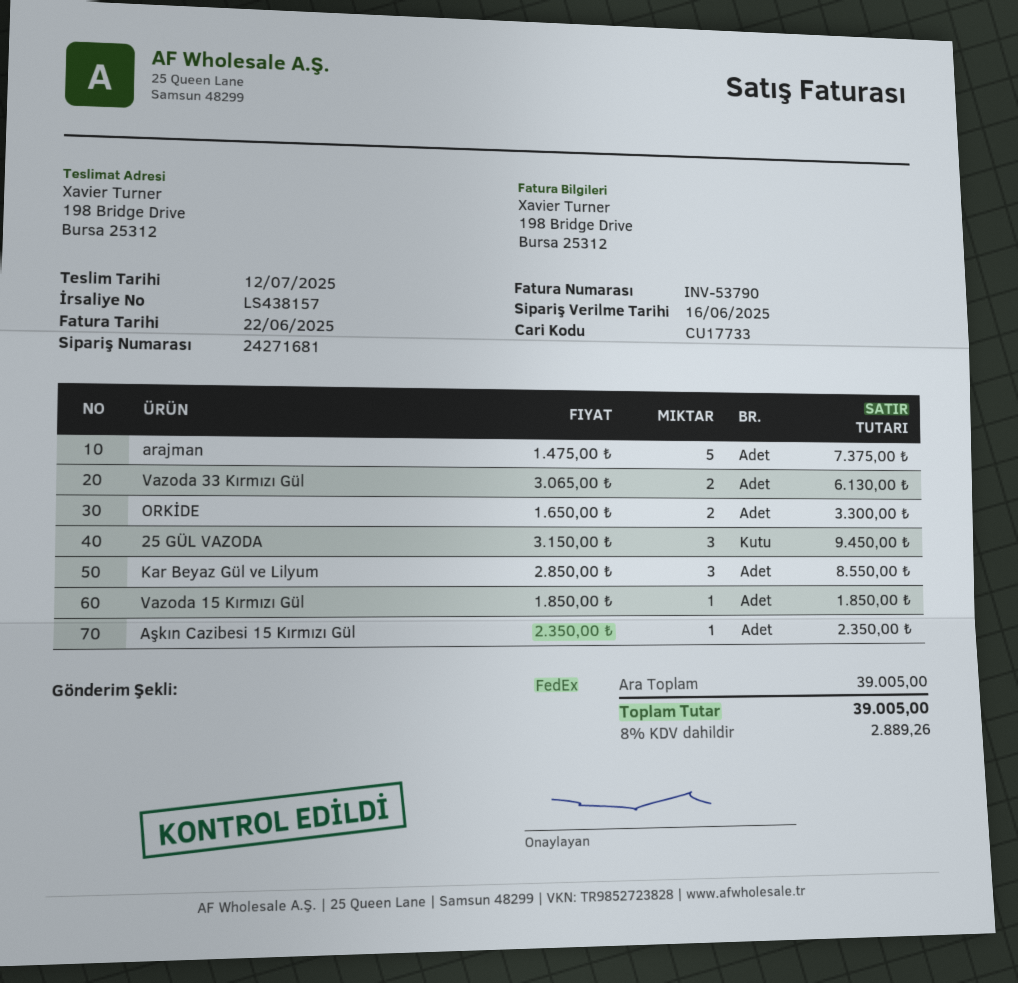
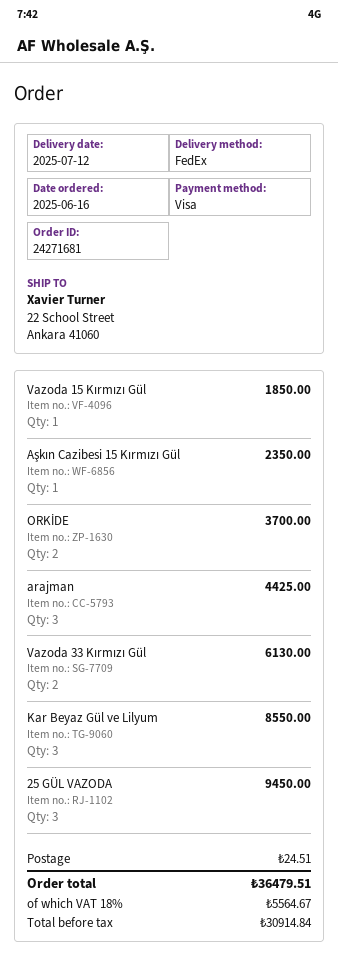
ship to: 198 Bridge Drive, Bursa 25312 -> 22 School Street, Ankara 41060
arajman: 5 for 7375.00 -> 3 for 4425.00
ORKİDE: 2 for 3300.00 -> 2 for 3700.00
shipping: none -> 24.51
tax: 8% = 2889.26 -> 18% = 5564.67
total: 39005.00 -> 36479.51

